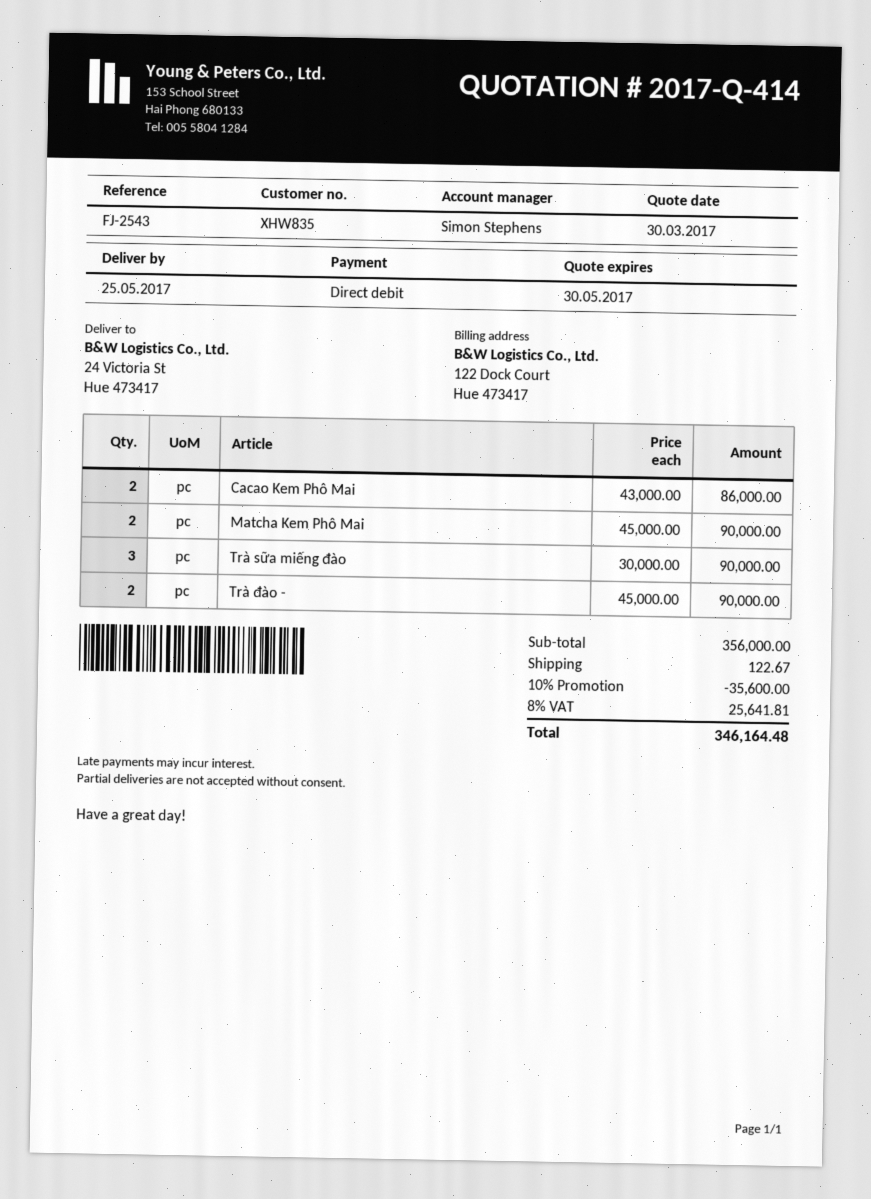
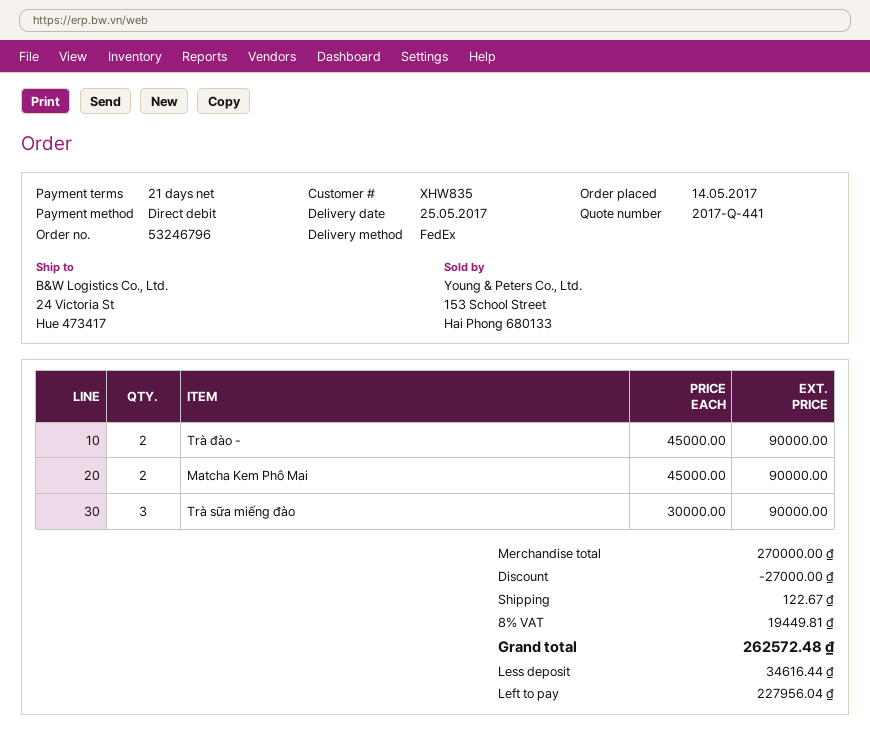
quote number: 2017-Q-414 -> 2017-Q-441
Cacao Kem Phô Mai: 2 x 43000.00 = 86000.00 -> none
subtotal: 356000.00 -> 270000.00
discount: 35600.00 -> 27000.00
tax: 8% = 25641.81 -> 8% = 19449.81
total: 346164.48 -> 262572.48

